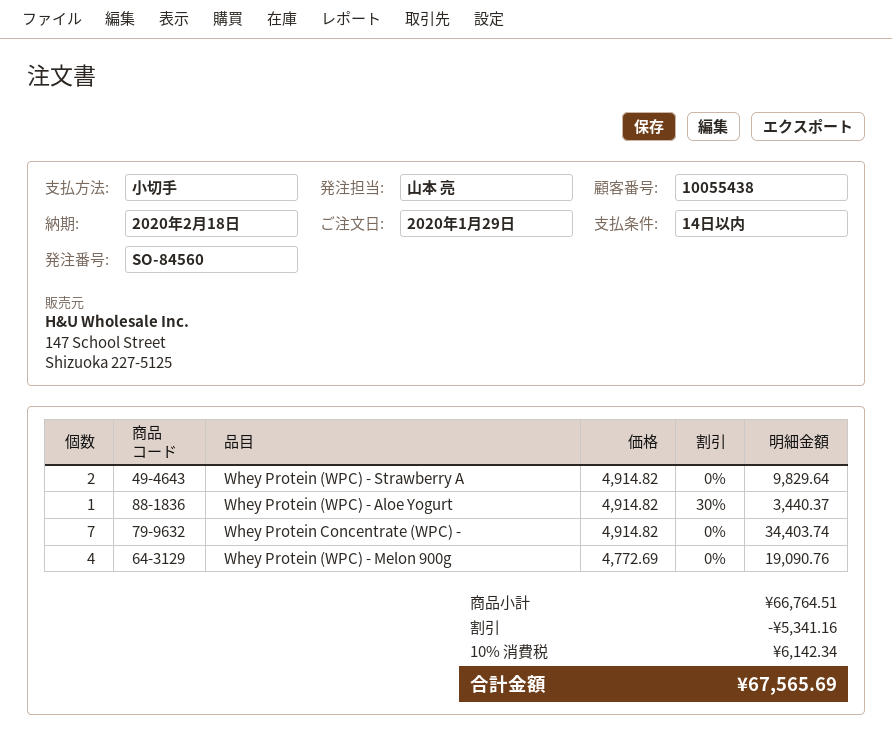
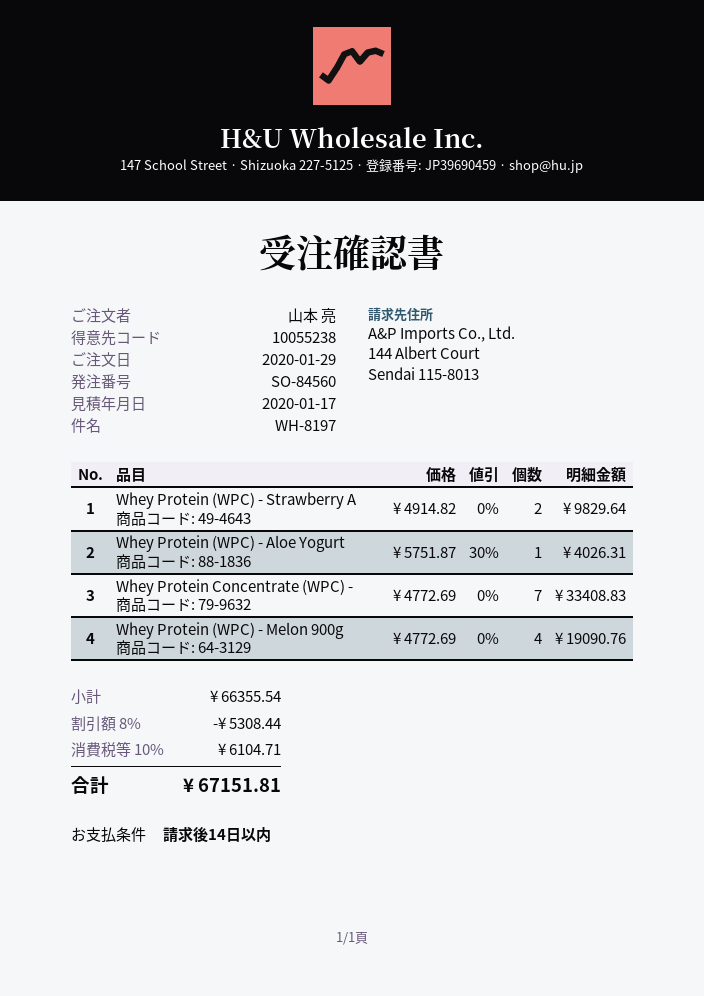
customer number: 10055438 -> 10055238
Whey Protein (WPC) - Aloe Yogurt: 1 x 4914.82 - 30% = 3440.37 -> 1 x 5751.87 - 30% = 4026.31
Whey Protein Concentrate (WPC) -: 7 x 4914.82 = 34403.74 -> 7 x 4772.69 = 33408.83
subtotal: 66764.51 -> 66355.54
discount: 5341.16 -> 5308.44
tax: 10% = 6142.34 -> 10% = 6104.71
total: 67565.69 -> 67151.81

